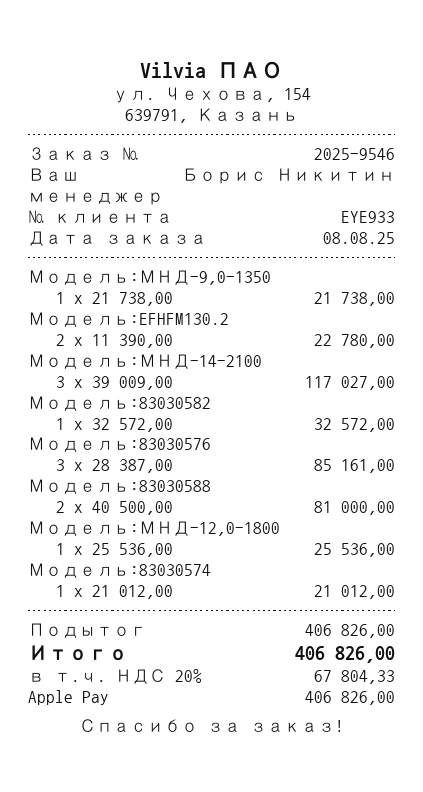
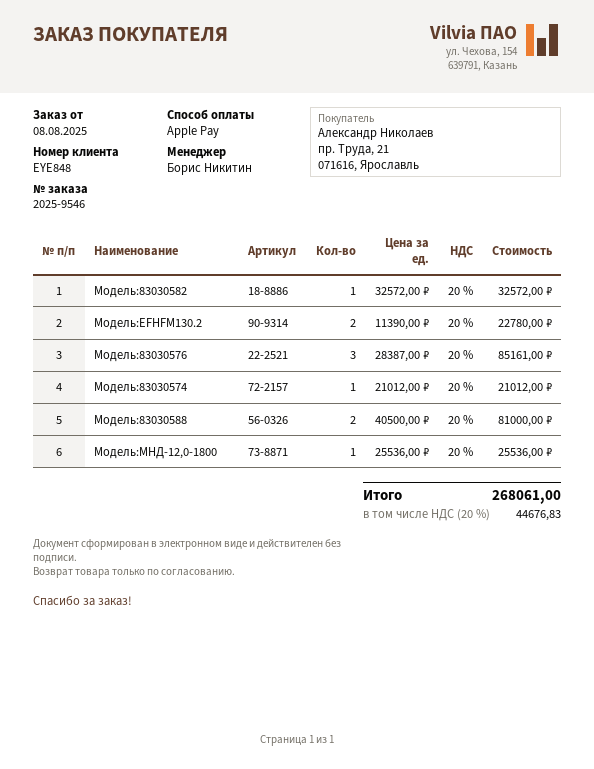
customer number: EYE933 -> EYE848
Модель:МНД-9,0-1350: 1 x 21738.00 = 21738.00 -> none
Модель:МНД-14-2100: 3 x 39009.00 = 117027.00 -> none
tax: 20% = 67804.33 -> 20% = 44676.83
total: 406826.00 -> 268061.00

